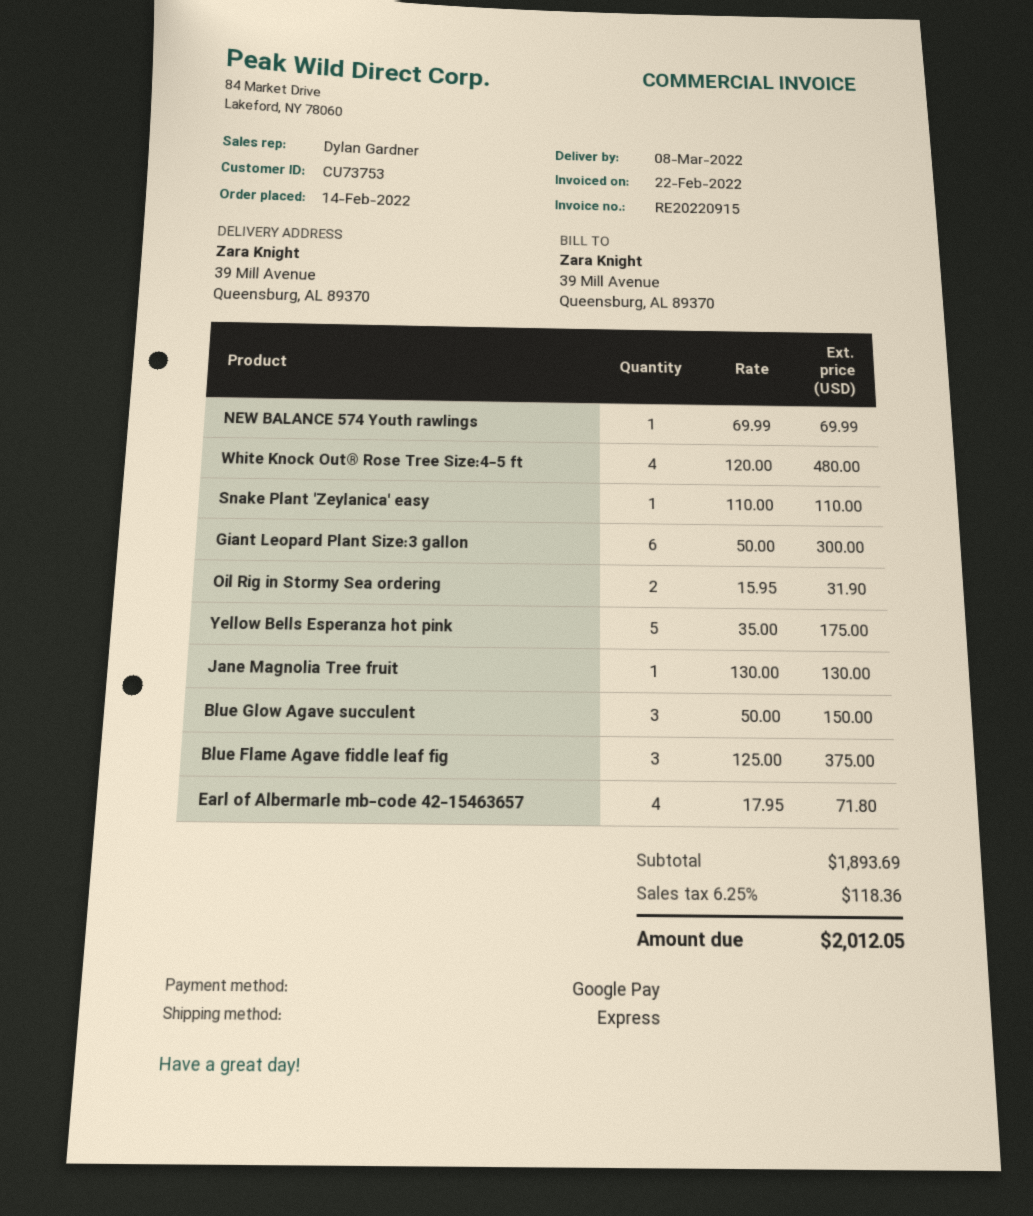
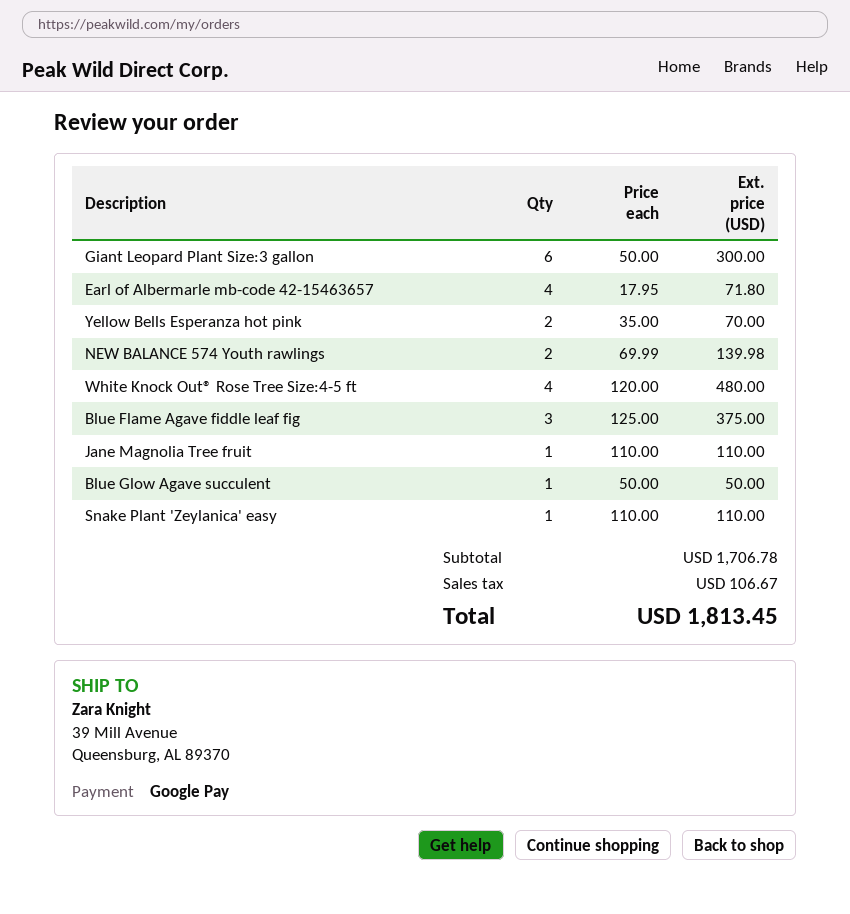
NEW BALANCE 574 Youth rawlings: 1 x 69.99 = 69.99 -> 2 x 69.99 = 139.98
Oil Rig in Stormy Sea ordering: 2 x 15.95 = 31.90 -> none
Yellow Bells Esperanza hot pink: 5 x 35.00 = 175.00 -> 2 x 35.00 = 70.00
Jane Magnolia Tree fruit: 1 x 130.00 = 130.00 -> 1 x 110.00 = 110.00
Blue Glow Agave succulent: 3 x 50.00 = 150.00 -> 1 x 50.00 = 50.00
subtotal: 1893.69 -> 1706.78
tax: 118.36 -> 106.67
total: 2012.05 -> 1813.45

